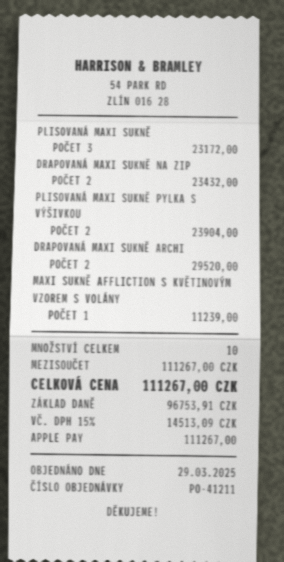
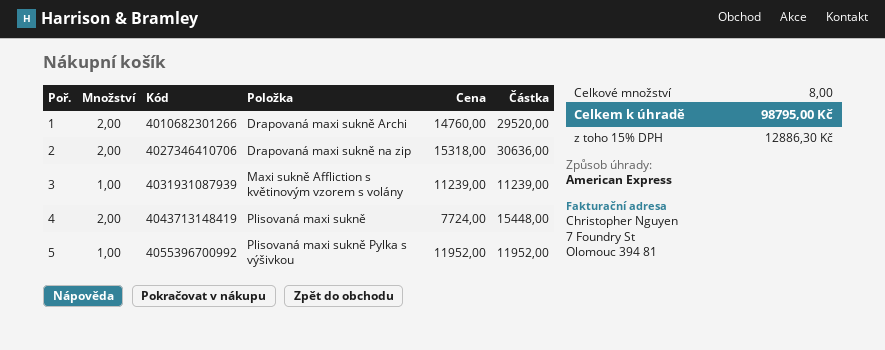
payment method: Apple Pay -> American Express
PLISOVANÁ MAXI SUKNĚ: 3 for 23172.00 -> 2 for 15448.00
DRAPOVANÁ MAXI SUKNĚ NA ZIP: 2 for 23432.00 -> 2 for 30636.00
PLISOVANÁ MAXI SUKNĚ PYLKA S VÝŠIVKOU: 2 for 23904.00 -> 1 for 11952.00
total quantity: 10 -> 8
tax: 15% = 14513.09 -> 15% = 12886.30
total: 111267.00 -> 98795.00

